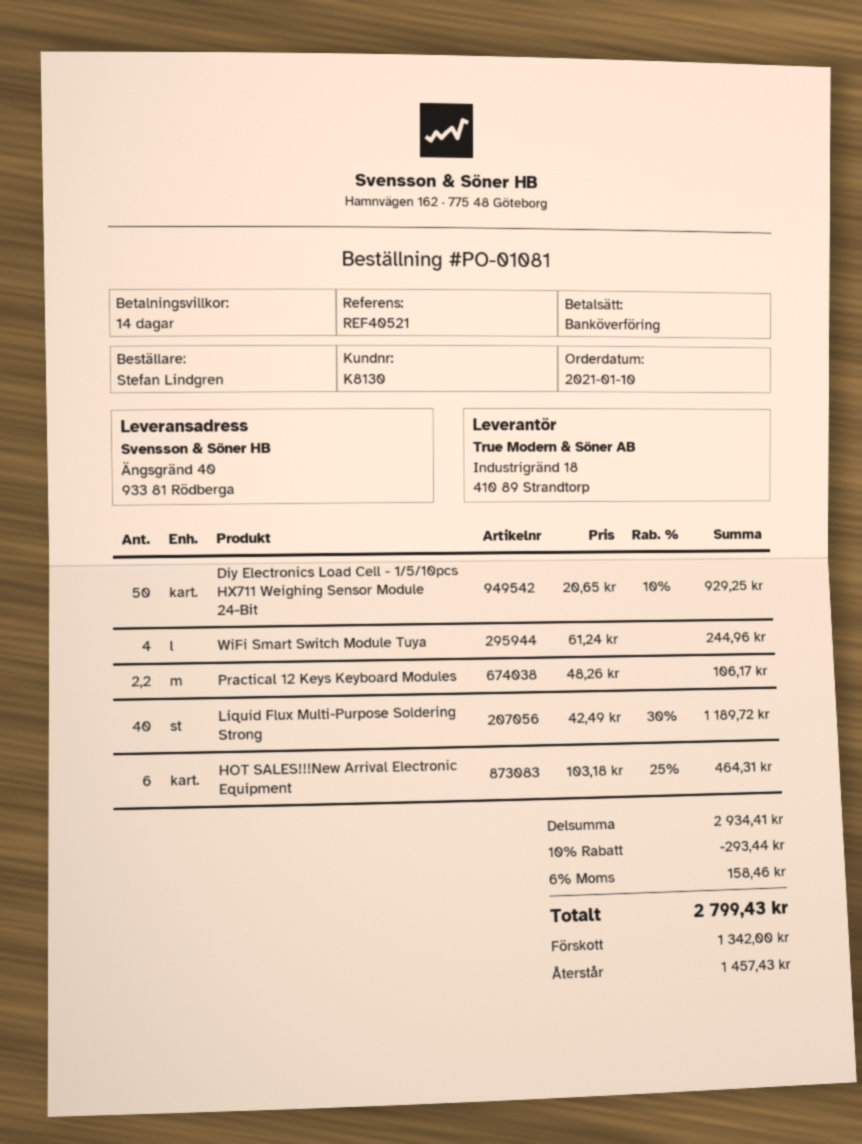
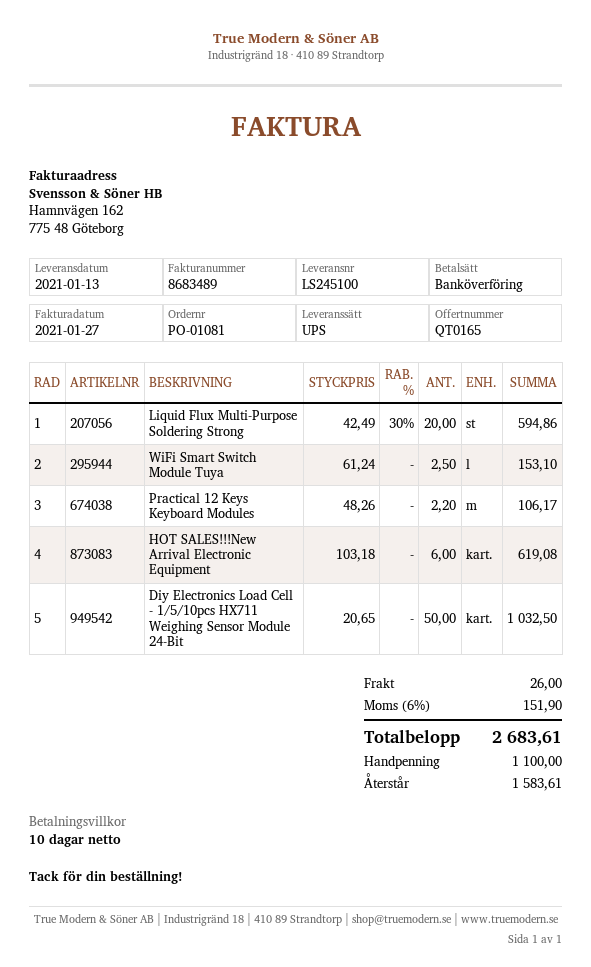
payment terms: 14 days -> 10 days
Diy Electronics Load Cell - 1/5/10pcs HX711 Weighing Sensor Module 24-Bit: 50 x 20.65 - 10% = 929.25 -> 50 x 20.65 = 1032.50
WiFi Smart Switch Module Tuya: 4 x 61.24 = 244.96 -> 2.5 x 61.24 = 153.10
Liquid Flux Multi-Purpose Soldering Strong: 40 x 42.49 - 30% = 1189.72 -> 20 x 42.49 - 30% = 594.86
HOT SALES!!!New Arrival Electronic Equipment: 6 x 103.18 - 25% = 464.31 -> 6 x 103.18 = 619.08
discount: 10% = 293.44 -> none
shipping: none -> 26.00
tax: 6% = 158.46 -> 6% = 151.90
total: 2799.43 -> 2683.61
deposit: 1342.00 -> 1100.00
balance: 1457.43 -> 1583.61

